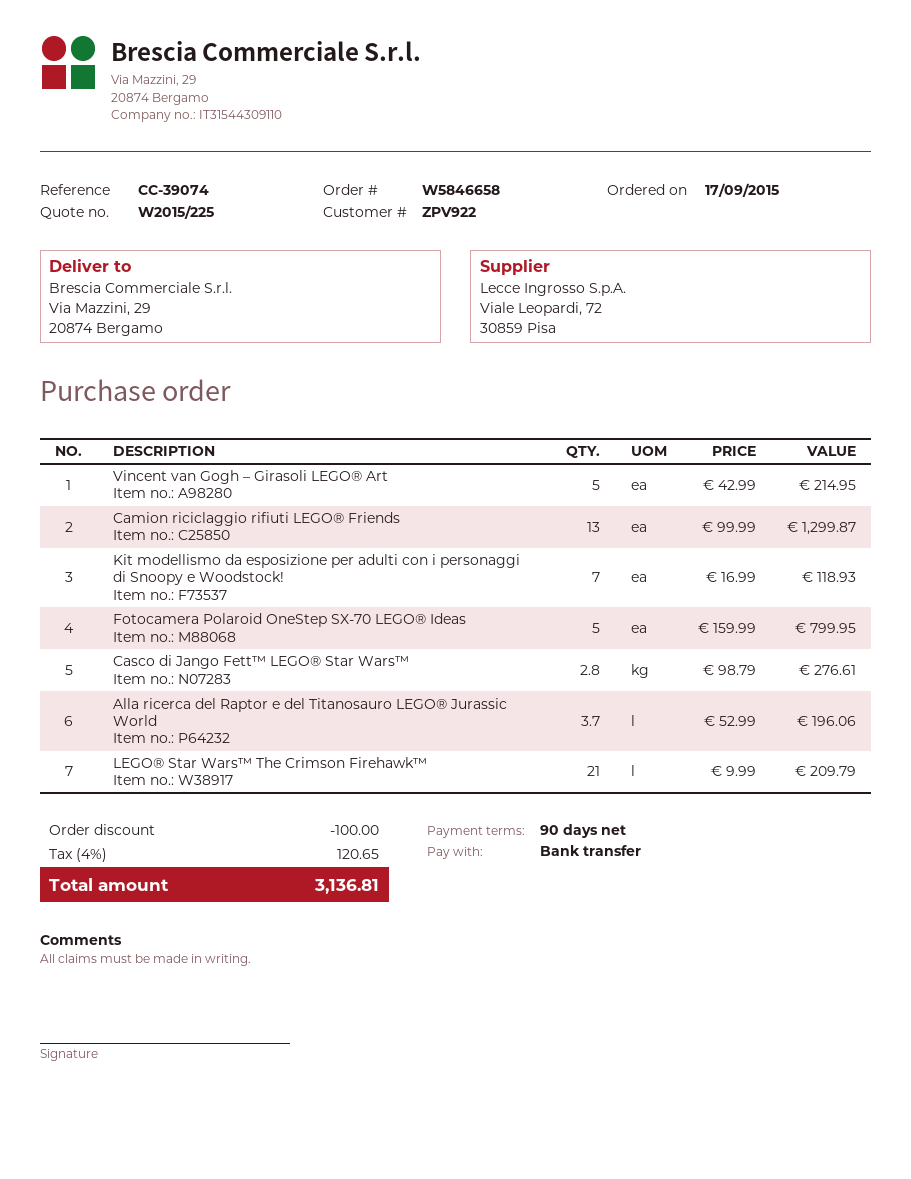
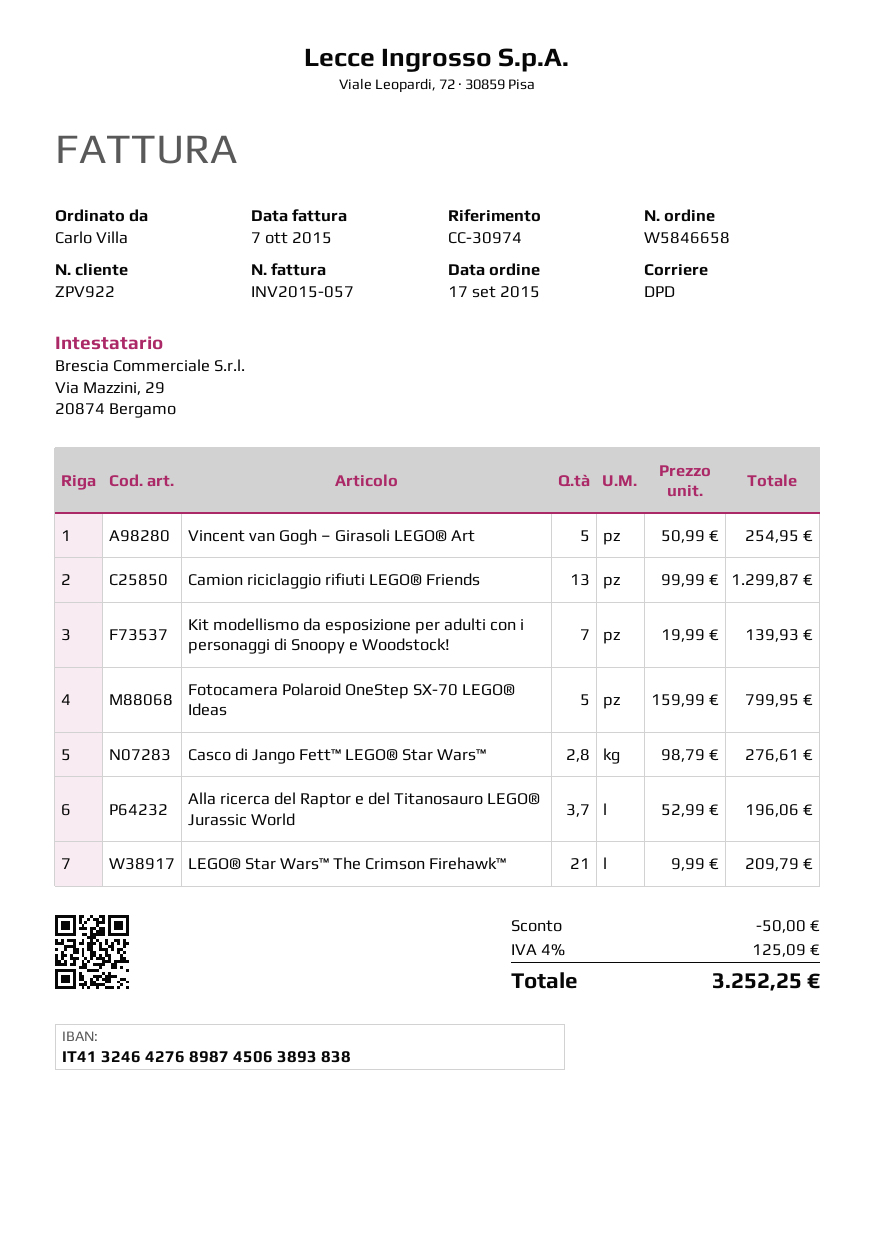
reference: CC-39074 -> CC-30974
Vincent van Gogh – Girasoli LEGO® Art: 5 x 42.99 = 214.95 -> 5 x 50.99 = 254.95
Kit modellismo da esposizione per adulti con i personaggi di Snoopy e Woodstock!: 7 x 16.99 = 118.93 -> 7 x 19.99 = 139.93
discount: 100.00 -> 50.00
tax: 4% = 120.65 -> 4% = 125.09
total: 3136.81 -> 3252.25

